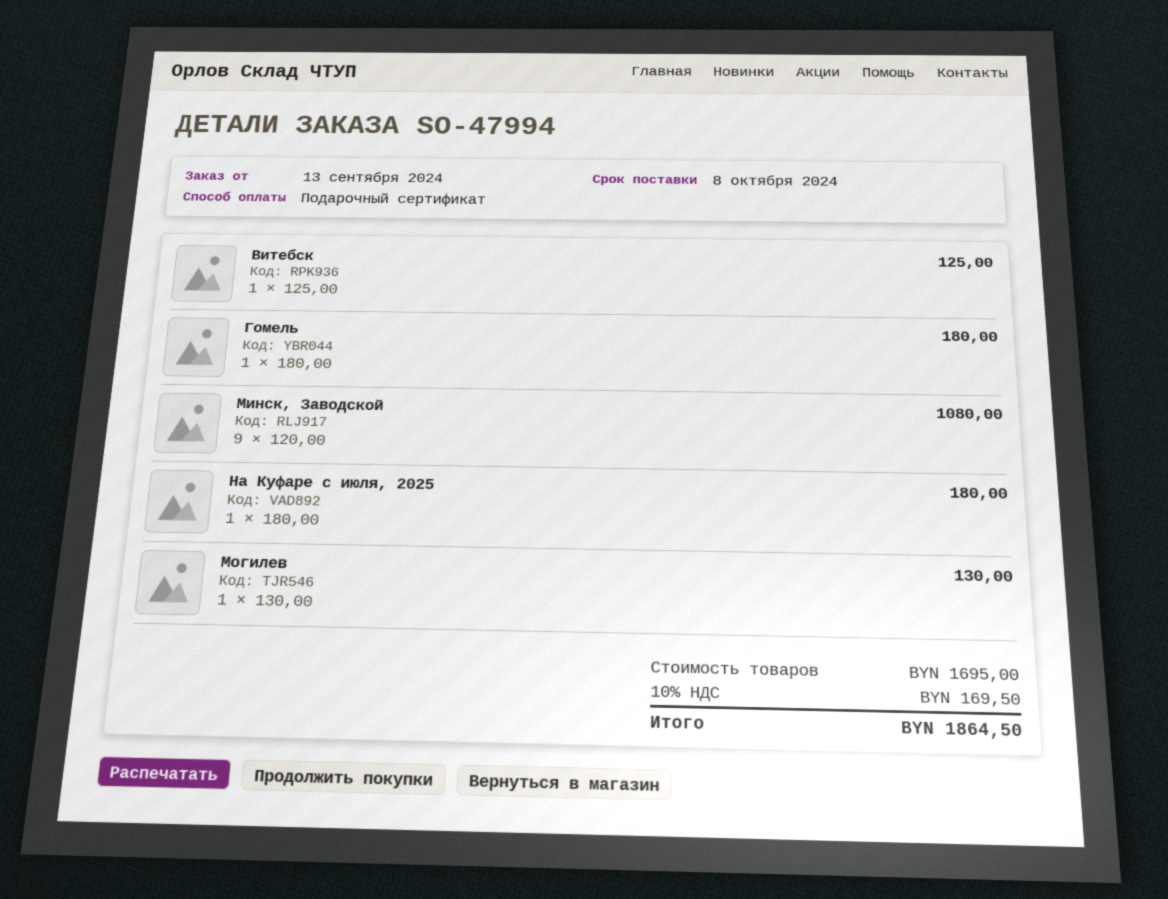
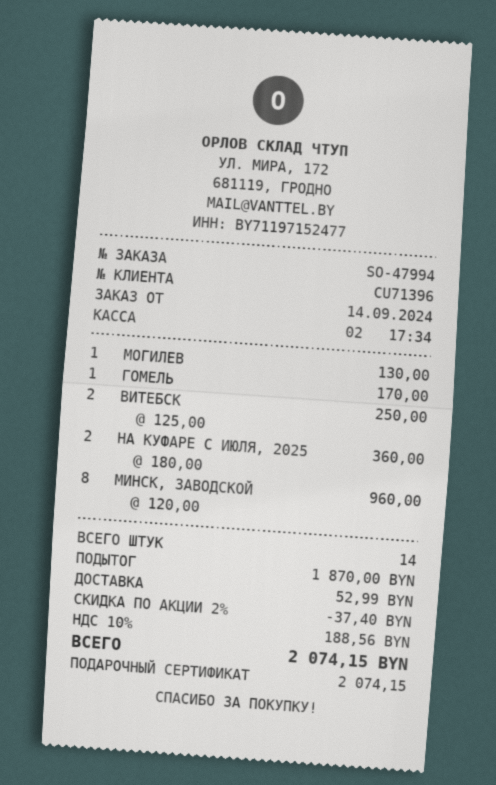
order date: 2024-09-13 -> 2024-09-14
Витебск: 1 x 125.00 = 125.00 -> 2 x 125.00 = 250.00
Гомель: 1 x 180.00 = 180.00 -> 1 x 170.00 = 170.00
Минск, Заводской: 9 x 120.00 = 1080.00 -> 8 x 120.00 = 960.00
На Куфаре с июля, 2025: 1 x 180.00 = 180.00 -> 2 x 180.00 = 360.00
subtotal: 1695.00 -> 1870.00
discount: none -> 2% = 37.40
shipping: none -> 52.99
tax: 10% = 169.50 -> 10% = 188.56
total: 1864.50 -> 2074.15

